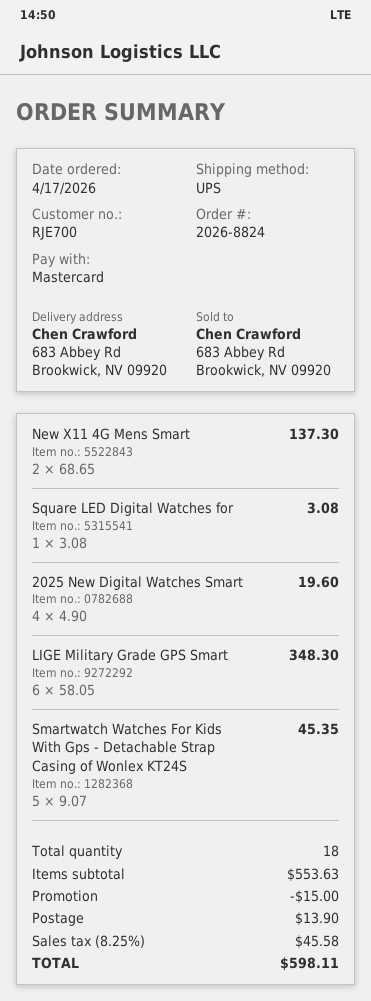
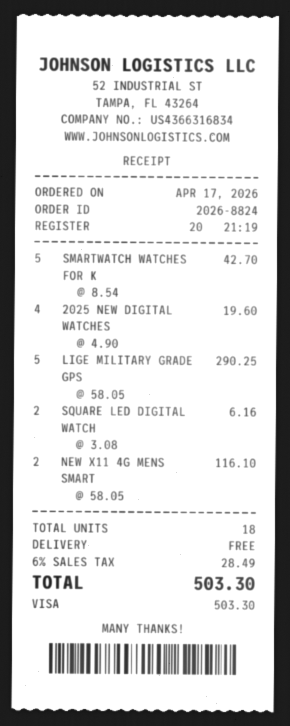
payment method: Mastercard -> Visa
New X11 4G Mens Smart: 2 x 68.65 = 137.30 -> 2 x 58.05 = 116.10
Square LED Digital Watches for: 1 x 3.08 = 3.08 -> 2 x 3.08 = 6.16
LIGE Military Grade GPS Smart: 6 x 58.05 = 348.30 -> 5 x 58.05 = 290.25
Smartwatch Watches For Kids With Gps - Detachable Strap Casing of Wonlex KT24S: 5 x 9.07 = 45.35 -> 5 x 8.54 = 42.70
discount: 15.00 -> none
shipping: 13.90 -> 0.00
tax: 8.25% = 45.58 -> 6% = 28.49
total: 598.11 -> 503.30

